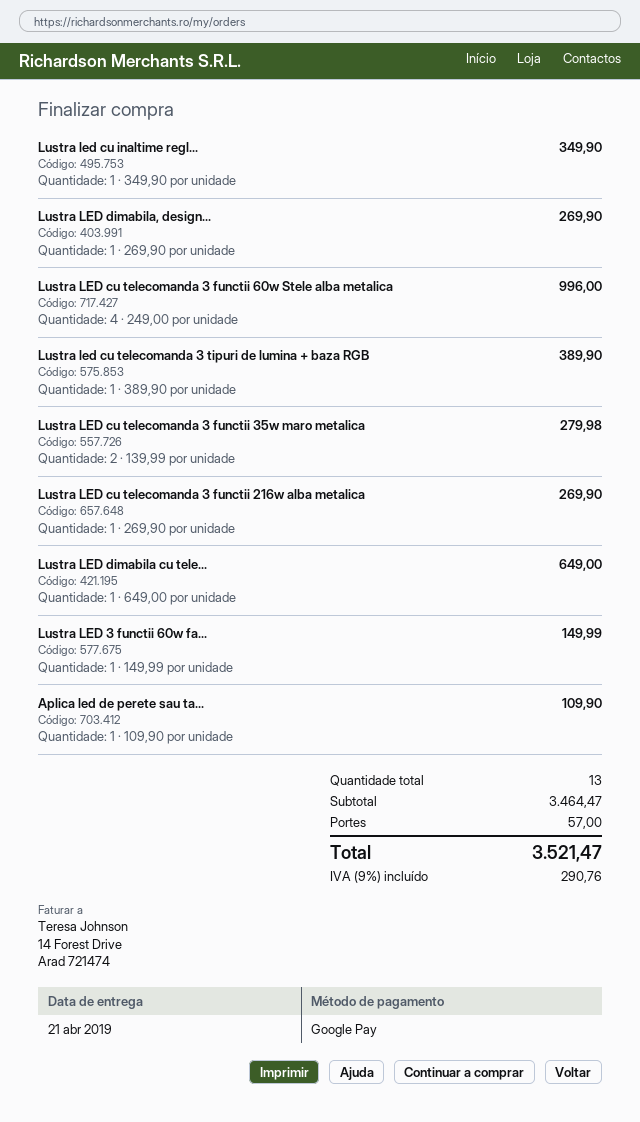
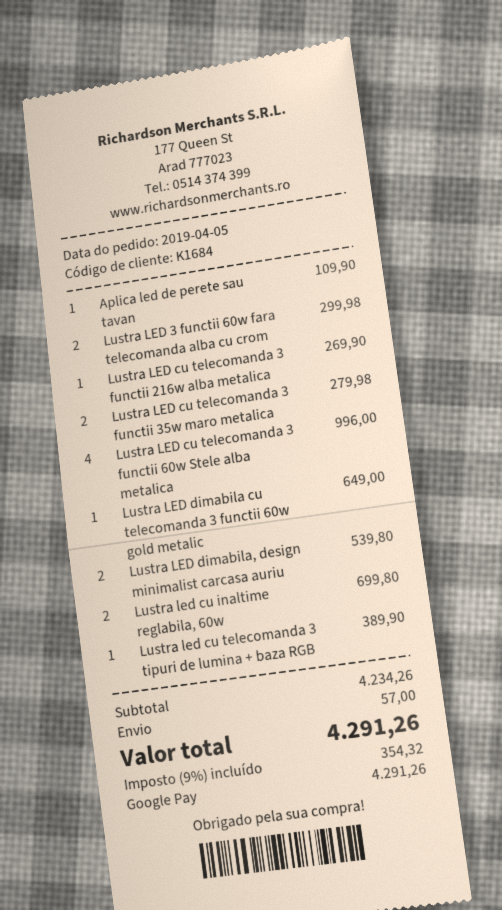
Lustra led cu inaltime regl...: 1 for 349.90 -> 2 for 699.80
Lustra LED dimabila, design...: 1 for 269.90 -> 2 for 539.80
Lustra LED 3 functii 60w fa...: 1 for 149.99 -> 2 for 299.98
subtotal: 3464.47 -> 4234.26
tax: 9% = 290.76 -> 9% = 354.32
total: 3521.47 -> 4291.26

